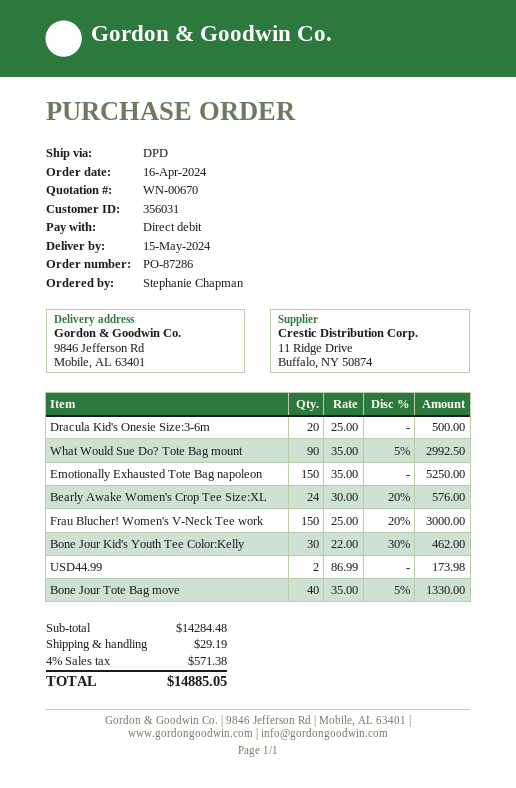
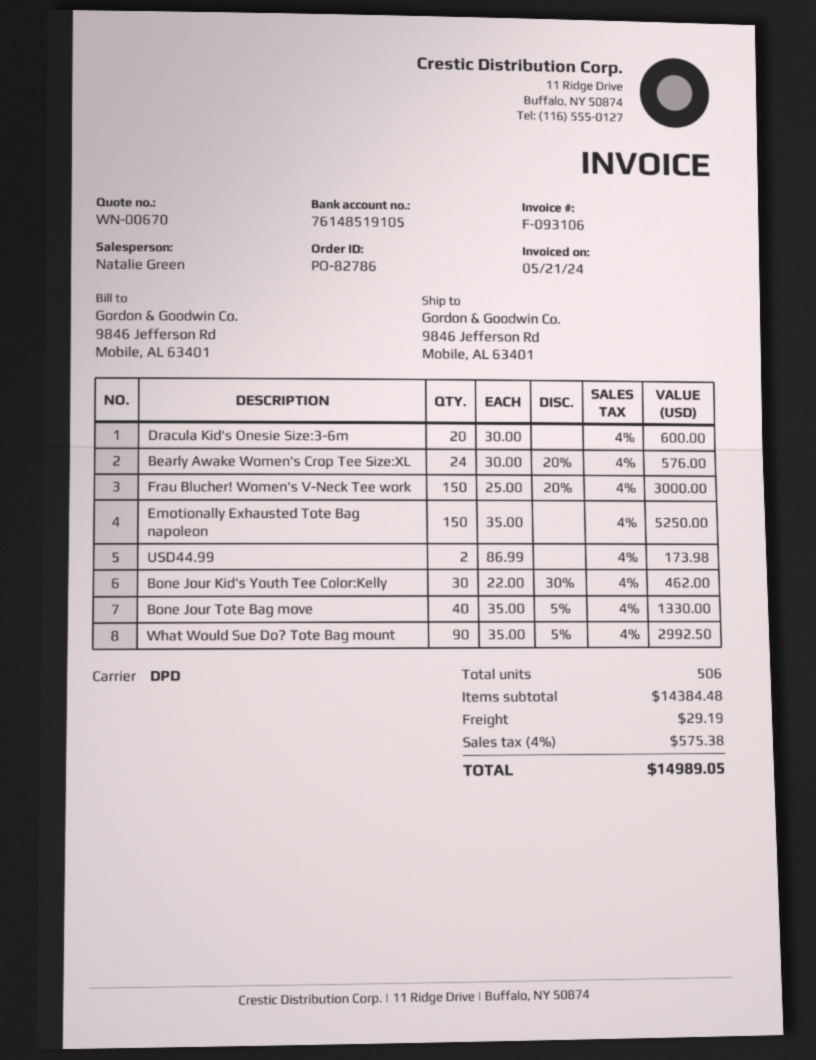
order number: PO-87286 -> PO-82786
Dracula Kid's Onesie Size:3-6m: 20 x 25.00 = 500.00 -> 20 x 30.00 = 600.00
subtotal: 14284.48 -> 14384.48
tax: 4% = 571.38 -> 4% = 575.38
total: 14885.05 -> 14989.05

